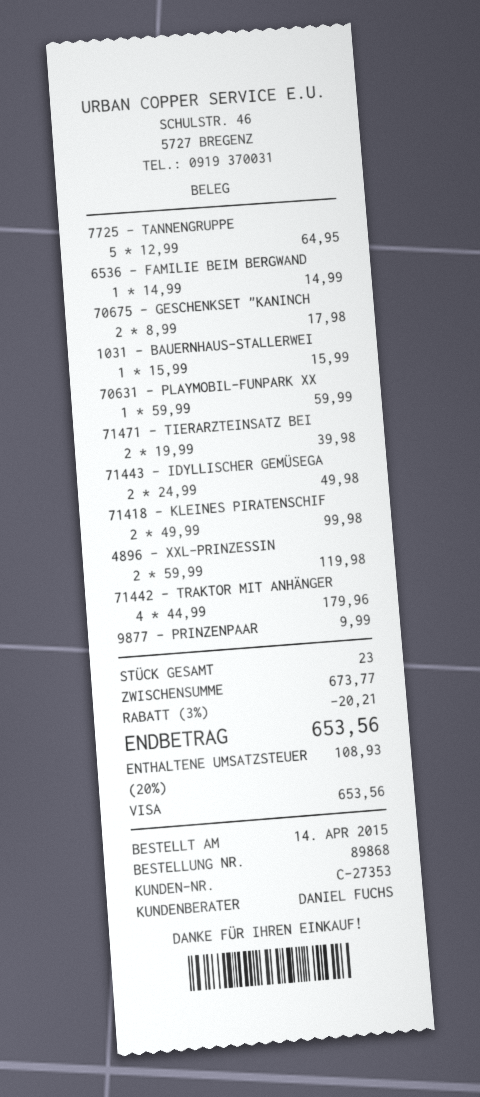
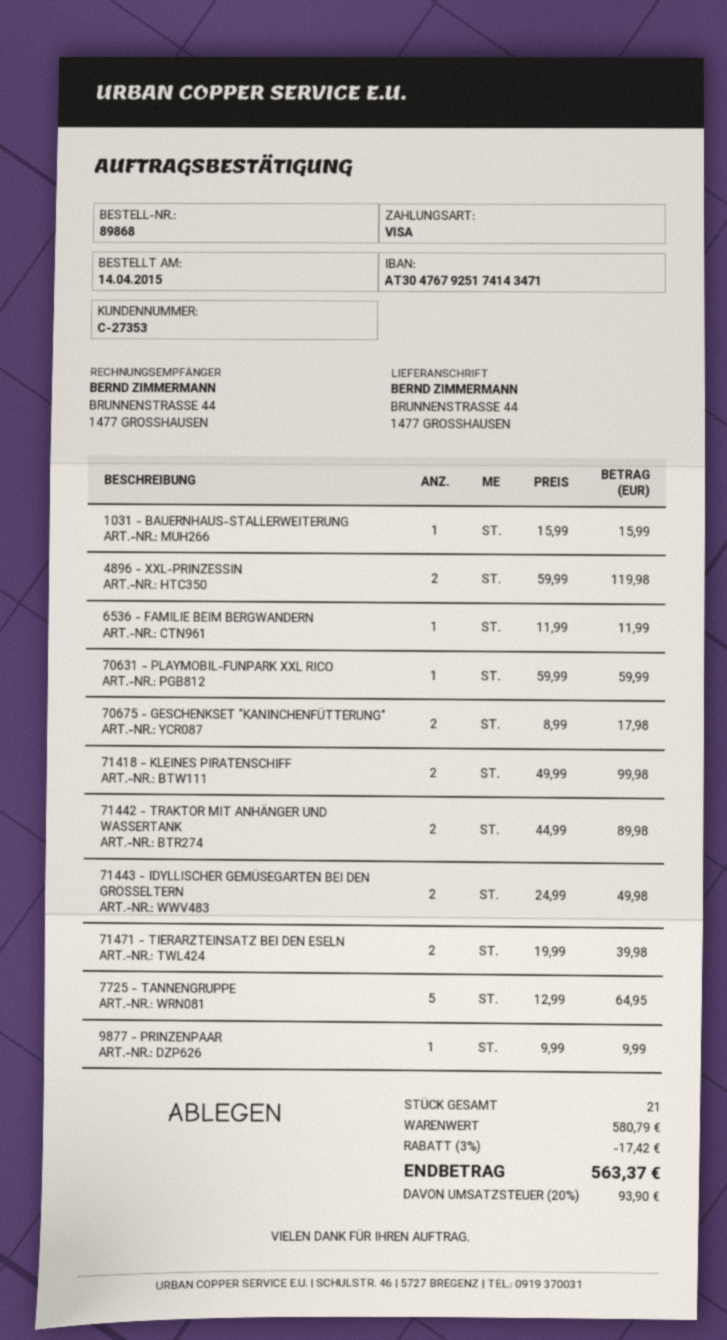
6536 - FAMILIE BEIM BERGWAND: 1 x 14.99 = 14.99 -> 1 x 11.99 = 11.99
71442 - TRAKTOR MIT ANHÄNGER: 4 x 44.99 = 179.96 -> 2 x 44.99 = 89.98
total quantity: 23 -> 21
subtotal: 673.77 -> 580.79
discount: 3% = 20.21 -> 3% = 17.42
tax: 20% = 108.93 -> 20% = 93.90
total: 653.56 -> 563.37

